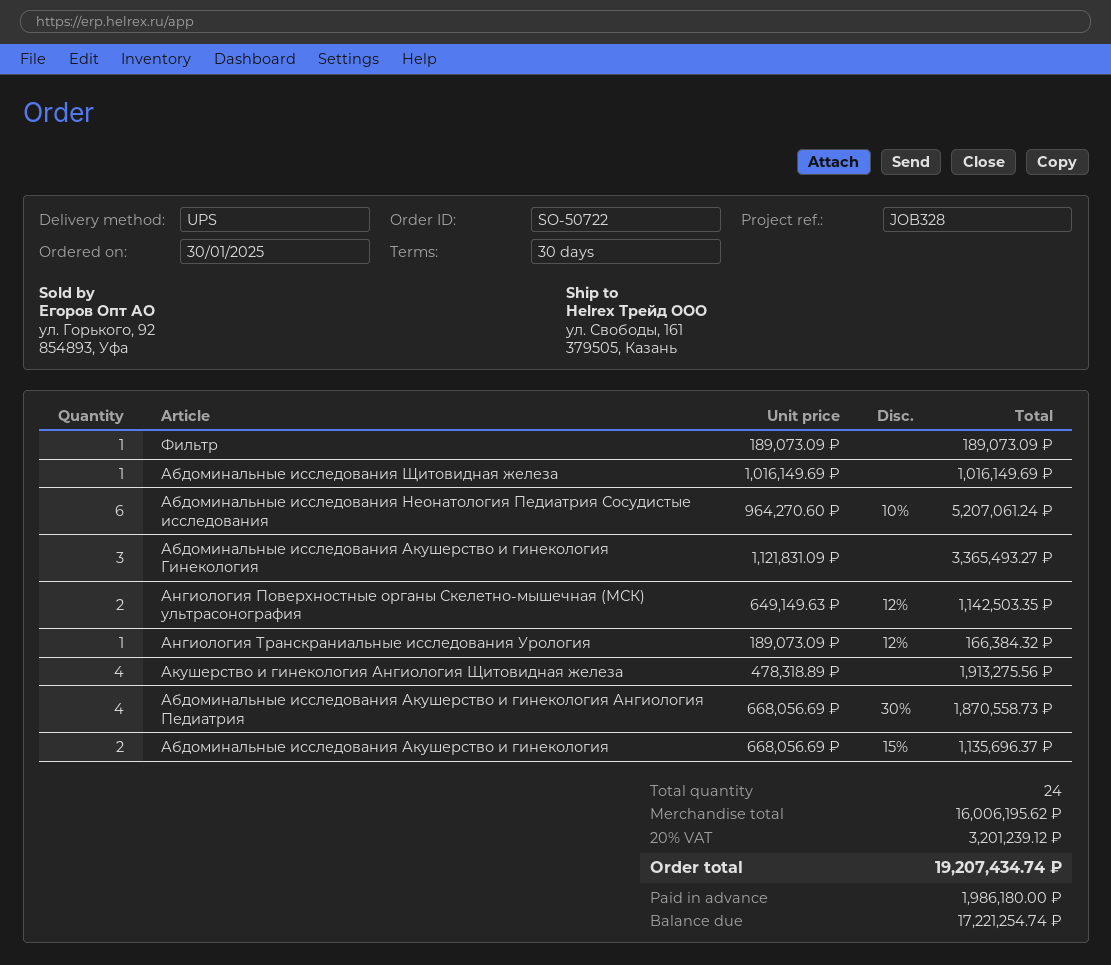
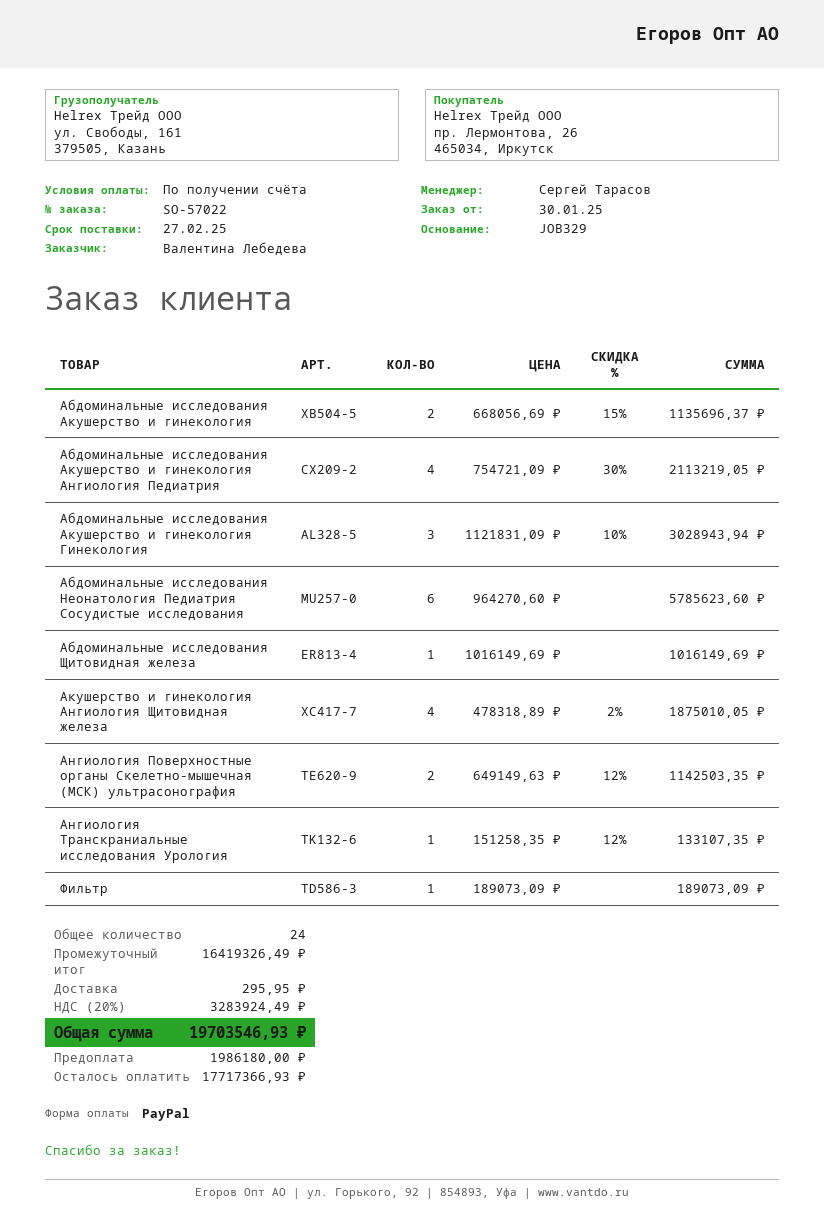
order number: SO-50722 -> SO-57022
payment terms: 30 days -> on receipt
reference: JOB328 -> JOB329
Абдоминальные исследования Неонатология Педиатрия Сосудистые исследования: 6 x 964270.60 - 10% = 5207061.24 -> 6 x 964270.60 = 5785623.60
Абдоминальные исследования Акушерство и гинекология Гинекология: 3 x 1121831.09 = 3365493.27 -> 3 x 1121831.09 - 10% = 3028943.94
Ангиология Транскраниальные исследования Урология: 1 x 189073.09 - 12% = 166384.32 -> 1 x 151258.35 - 12% = 133107.35
Акушерство и гинекология Ангиология Щитовидная железа: 4 x 478318.89 = 1913275.56 -> 4 x 478318.89 - 2% = 1875010.05
Абдоминальные исследования Акушерство и гинекология Ангиология Педиатрия: 4 x 668056.69 - 30% = 1870558.73 -> 4 x 754721.09 - 30% = 2113219.05
subtotal: 16006195.62 -> 16419326.49
shipping: none -> 295.95
tax: 20% = 3201239.12 -> 20% = 3283924.49
total: 19207434.74 -> 19703546.93
balance: 17221254.74 -> 17717366.93

